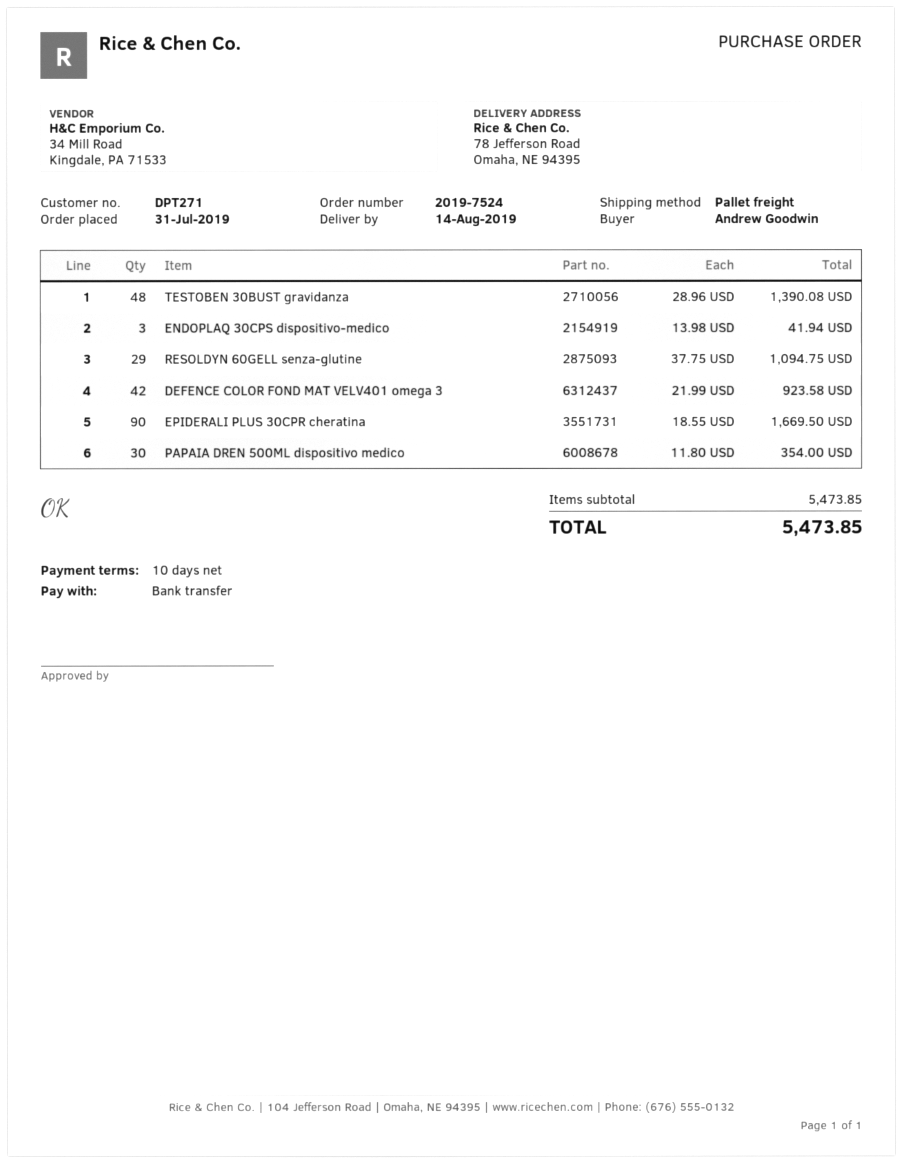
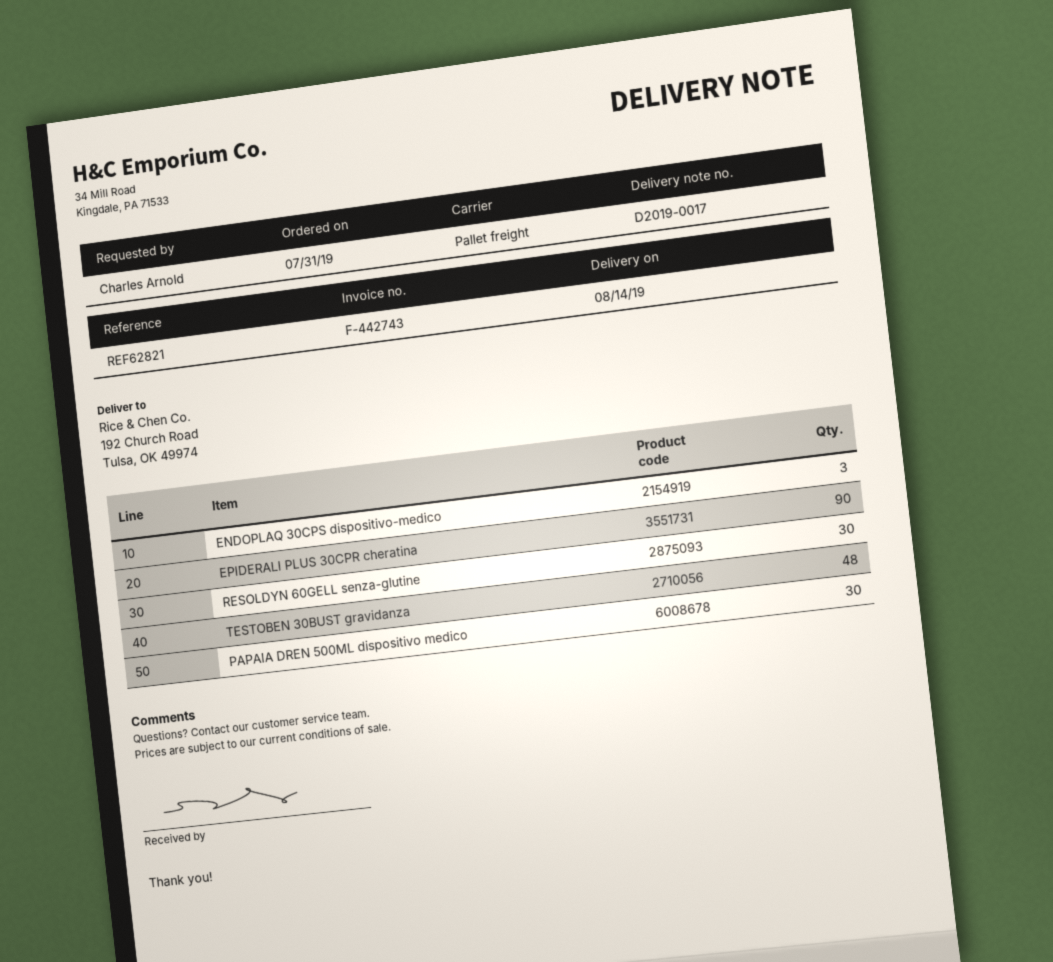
ordered by: Andrew Goodwin -> Charles Arnold
ship to: 78 Jefferson Road, Omaha, NE 94395 -> 192 Church Road, Tulsa, OK 49974
RESOLDYN 60GELL senza-glutine: 29 -> 30
DEFENCE COLOR FOND MAT VELV401 omega 3: 42 -> none

